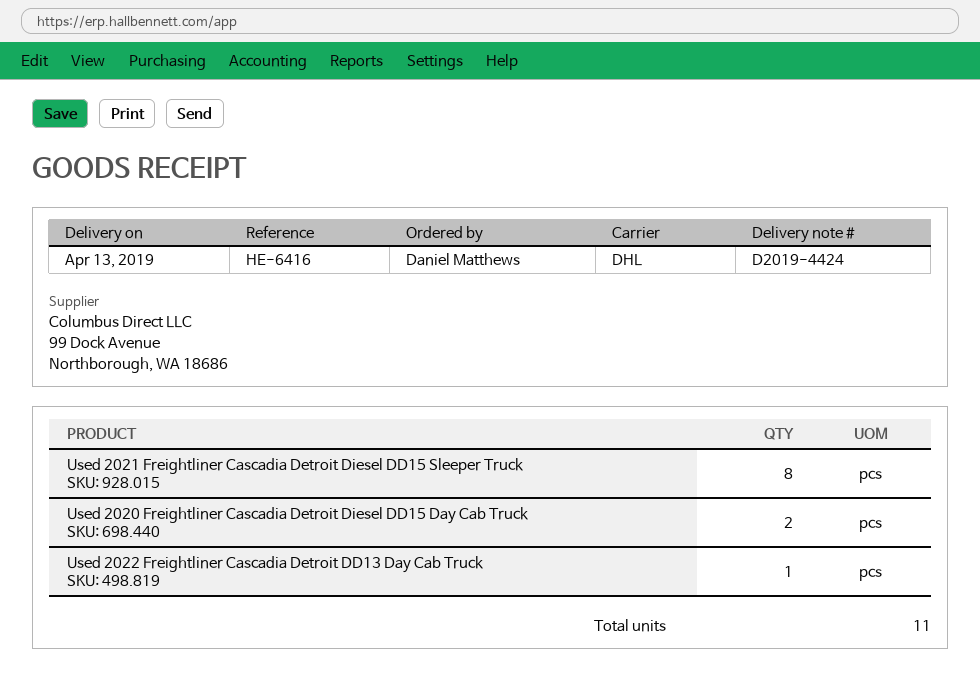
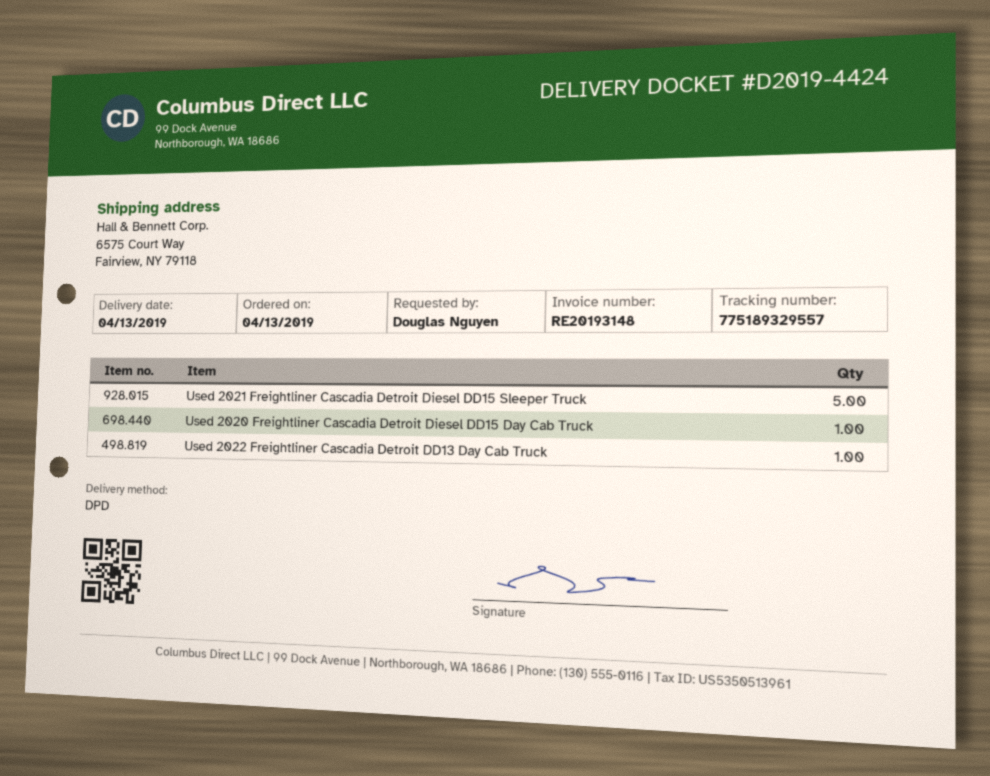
ordered by: Daniel Matthews -> Douglas Nguyen
shipping method: DHL -> DPD
Used 2021 Freightliner Cascadia Detroit Diesel DD15 Sleeper Truck: 8 -> 5
Used 2020 Freightliner Cascadia Detroit Diesel DD15 Day Cab Truck: 2 -> 1

